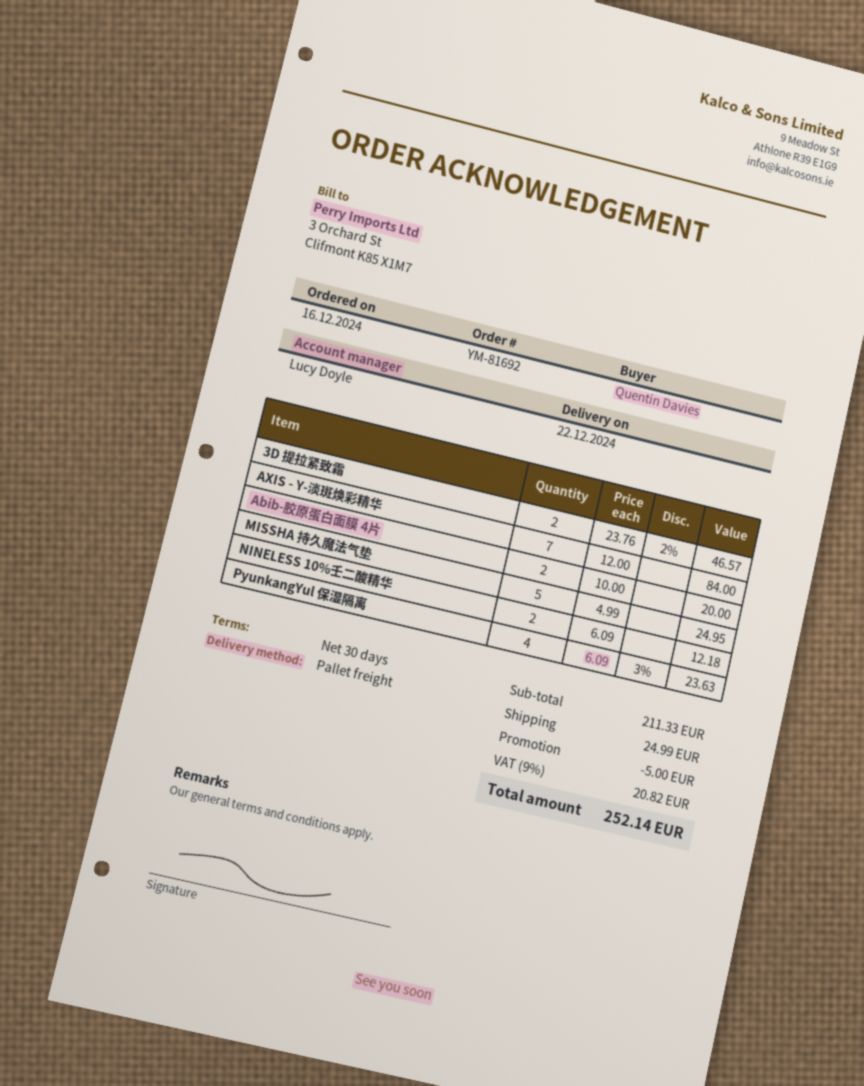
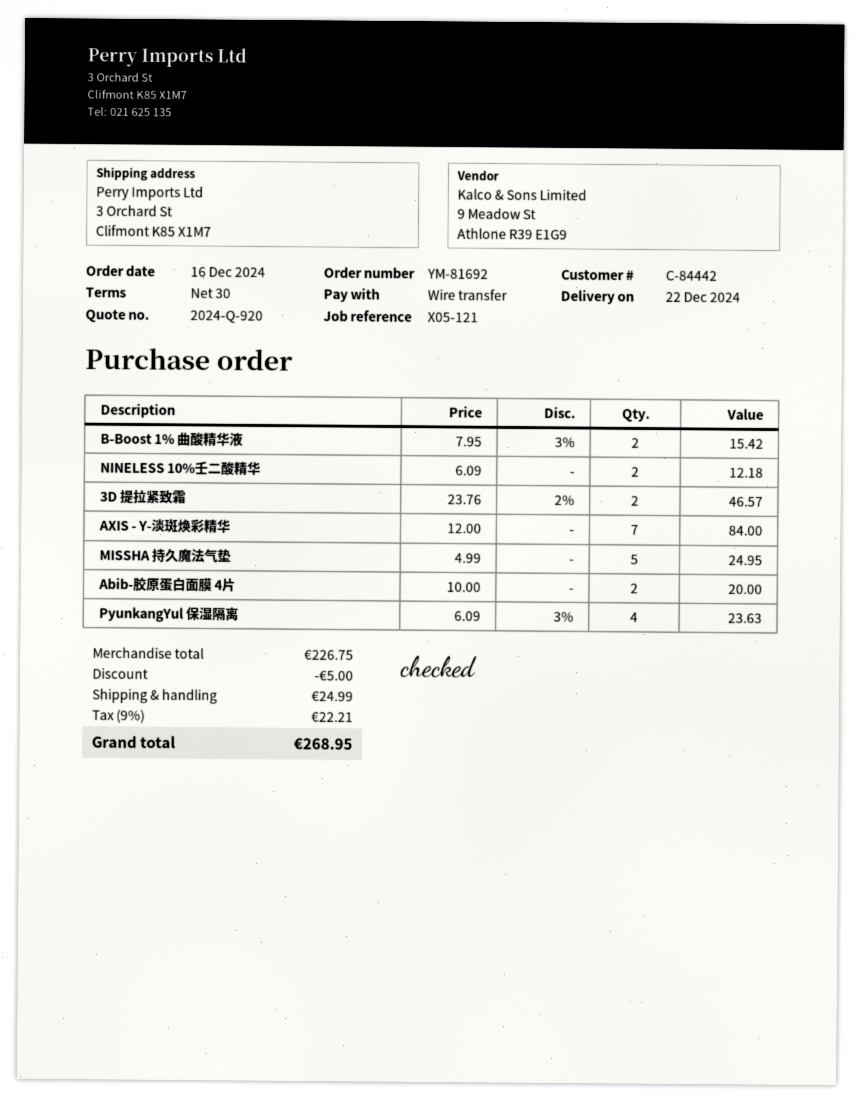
B-Boost 1% 曲酸精华液: none -> 2 x 7.95 - 3% = 15.42
subtotal: 211.33 -> 226.75
tax: 9% = 20.82 -> 9% = 22.21
total: 252.14 -> 268.95

